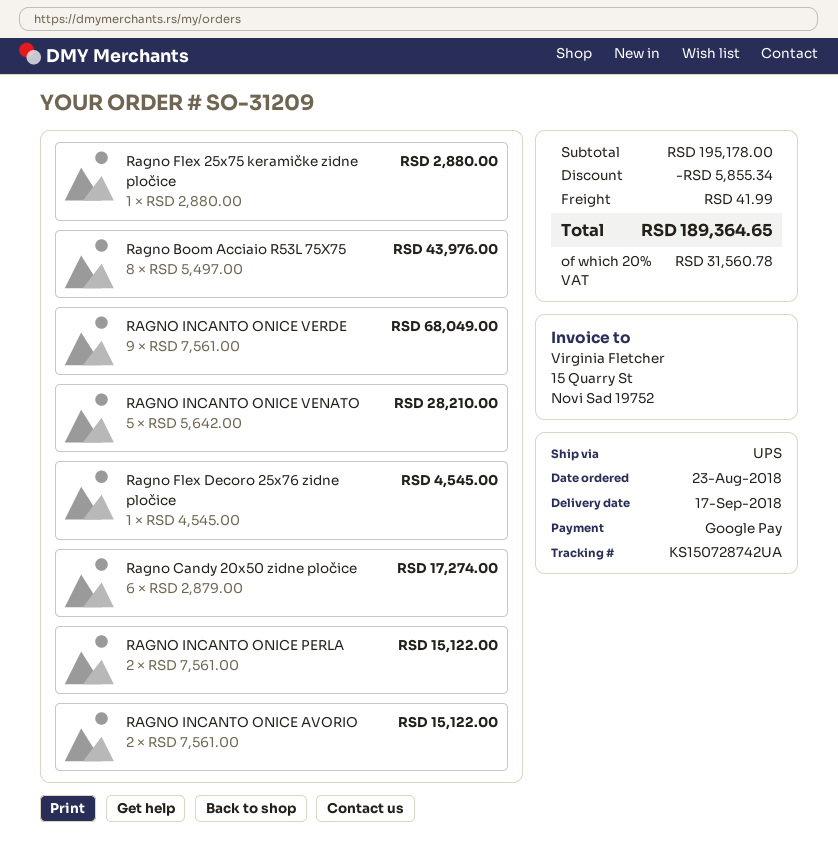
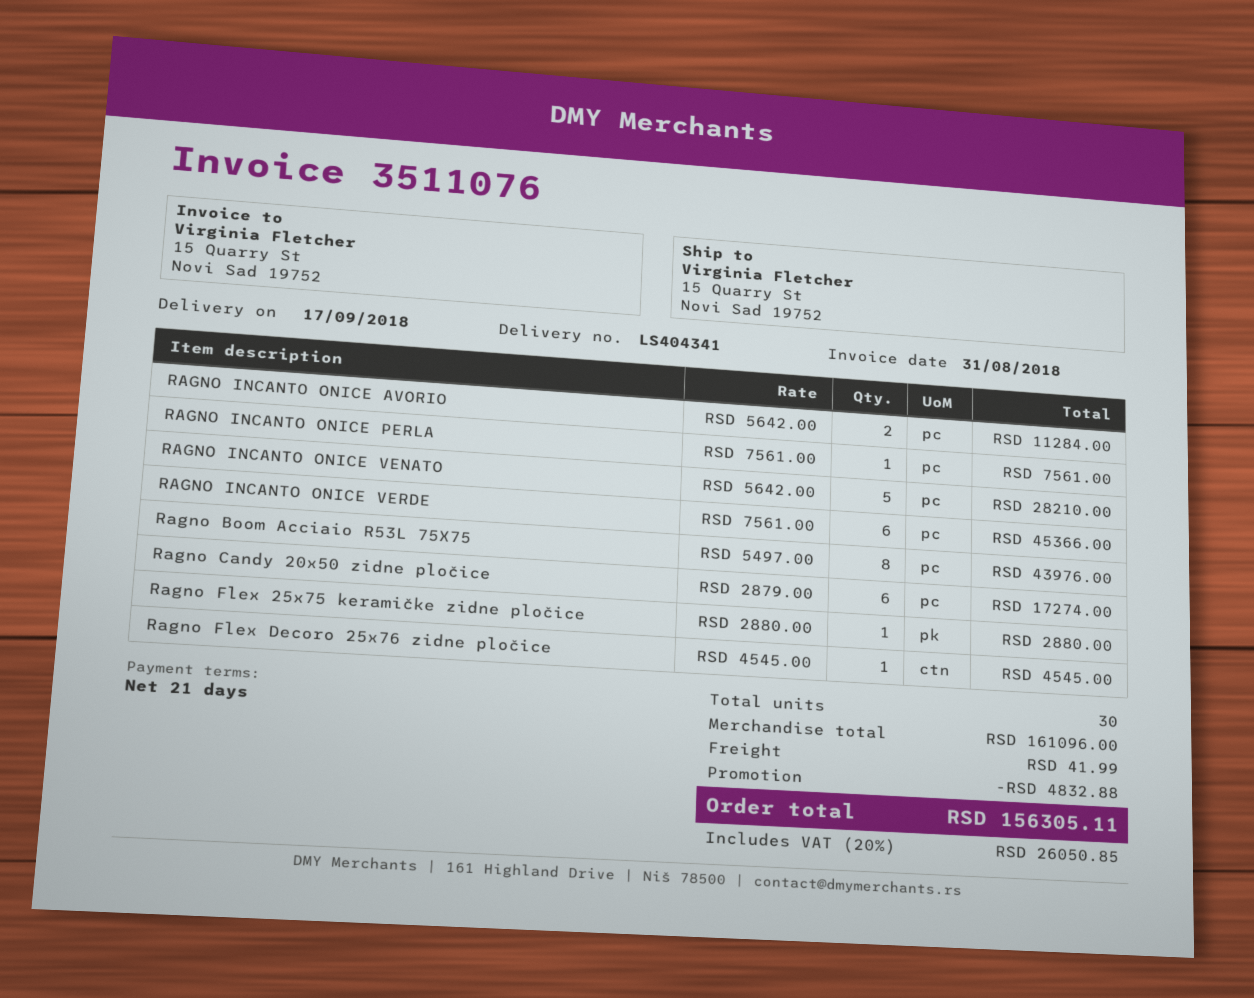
RAGNO INCANTO ONICE VERDE: 9 x 7561.00 = 68049.00 -> 6 x 7561.00 = 45366.00
RAGNO INCANTO ONICE PERLA: 2 x 7561.00 = 15122.00 -> 1 x 7561.00 = 7561.00
RAGNO INCANTO ONICE AVORIO: 2 x 7561.00 = 15122.00 -> 2 x 5642.00 = 11284.00
subtotal: 195178.00 -> 161096.00
discount: 5855.34 -> 4832.88
tax: 20% = 31560.78 -> 20% = 26050.85
total: 189364.65 -> 156305.11

